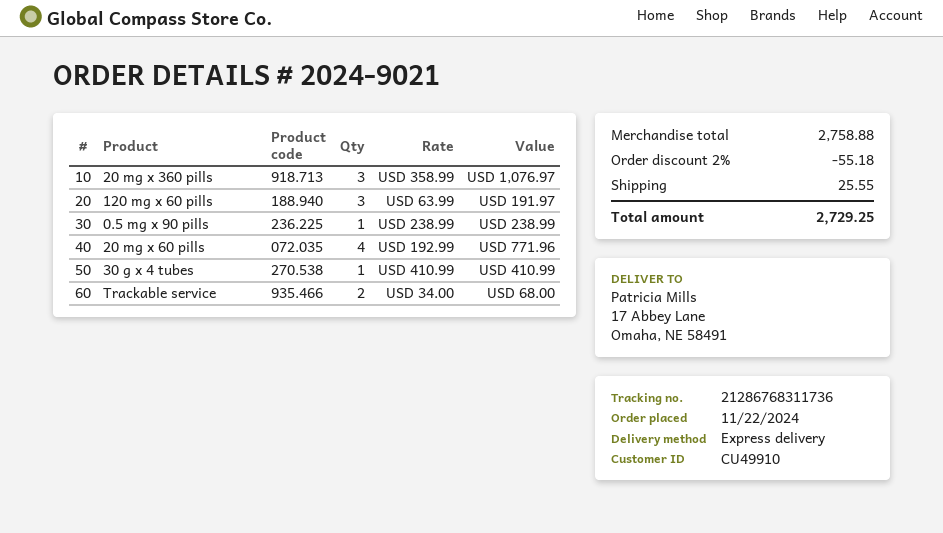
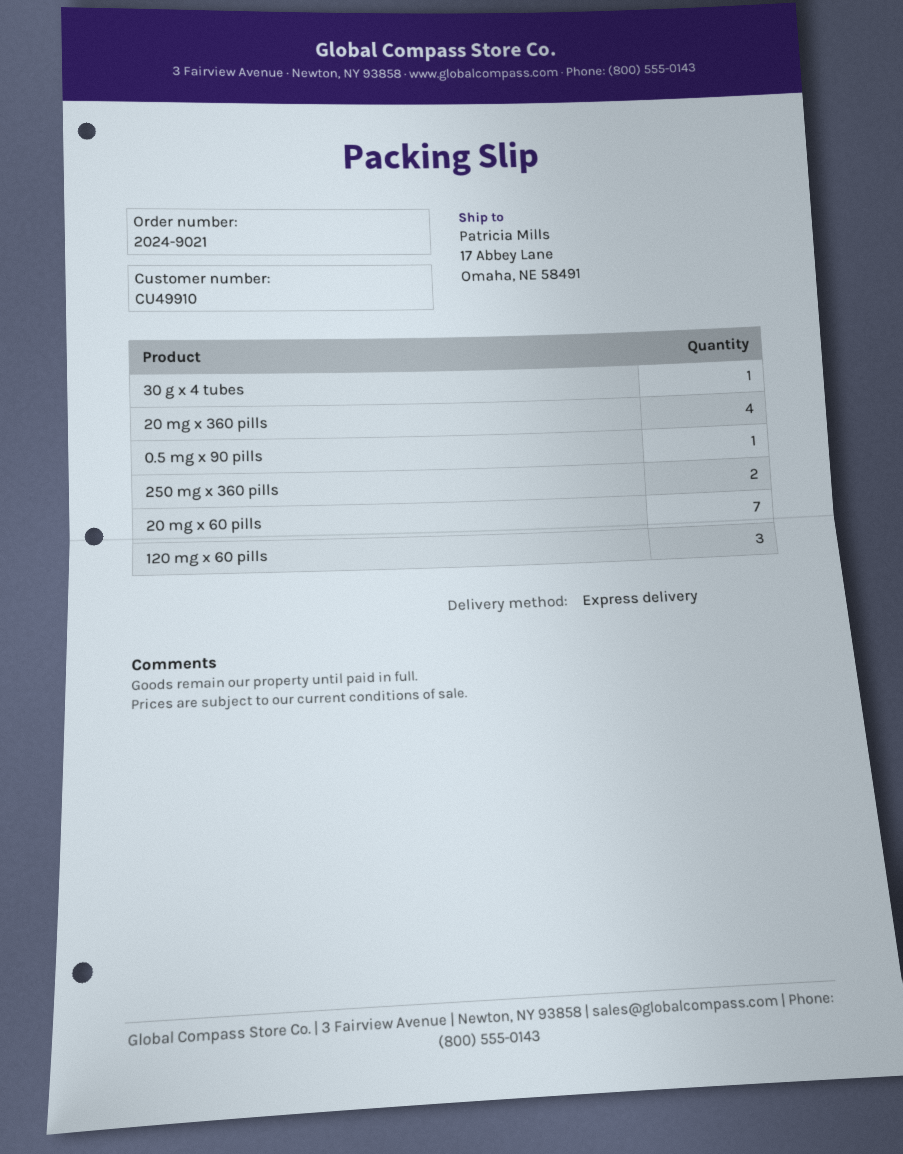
20 mg x 360 pills: 3 -> 4
20 mg x 60 pills: 4 -> 7
Trackable service: 2 -> none
250 mg x 360 pills: none -> 2

